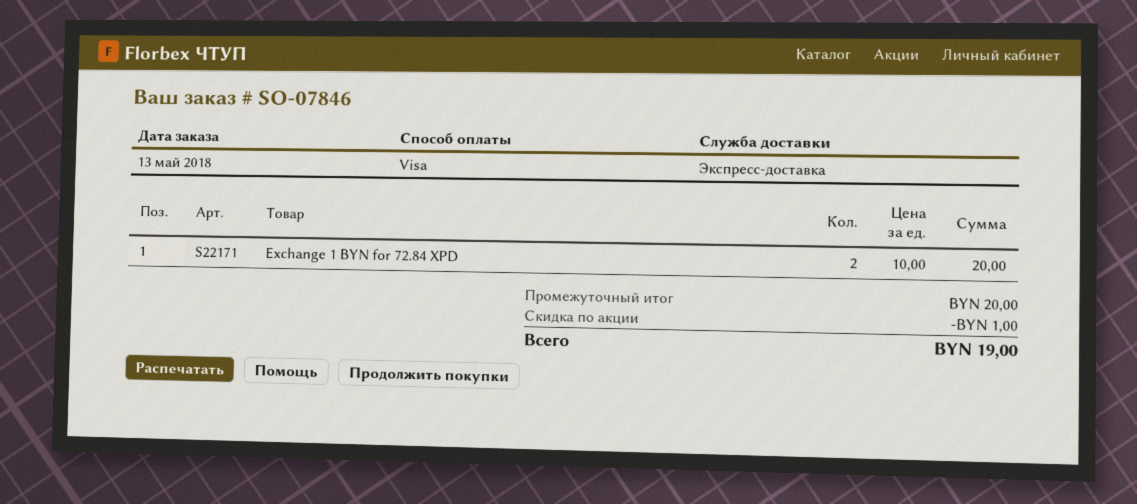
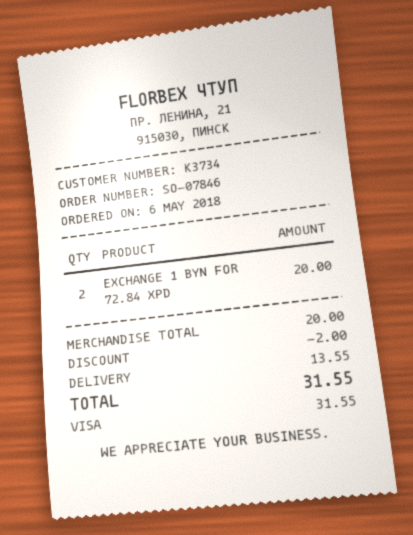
order date: 2018-05-13 -> 2018-05-06
discount: 1.00 -> 2.00
shipping: none -> 13.55
total: 19.00 -> 31.55

